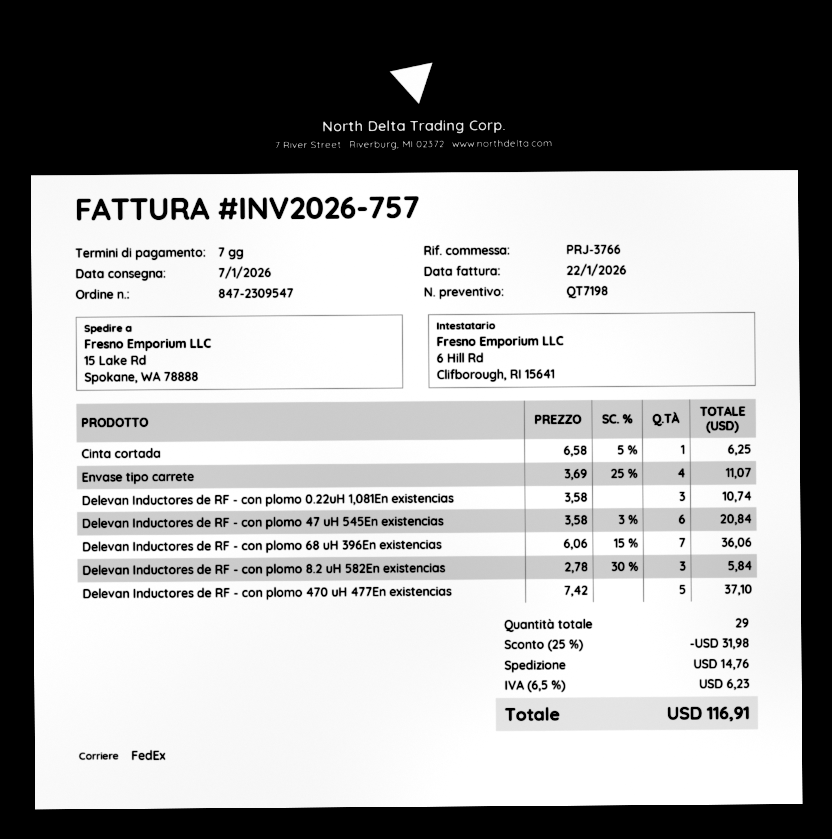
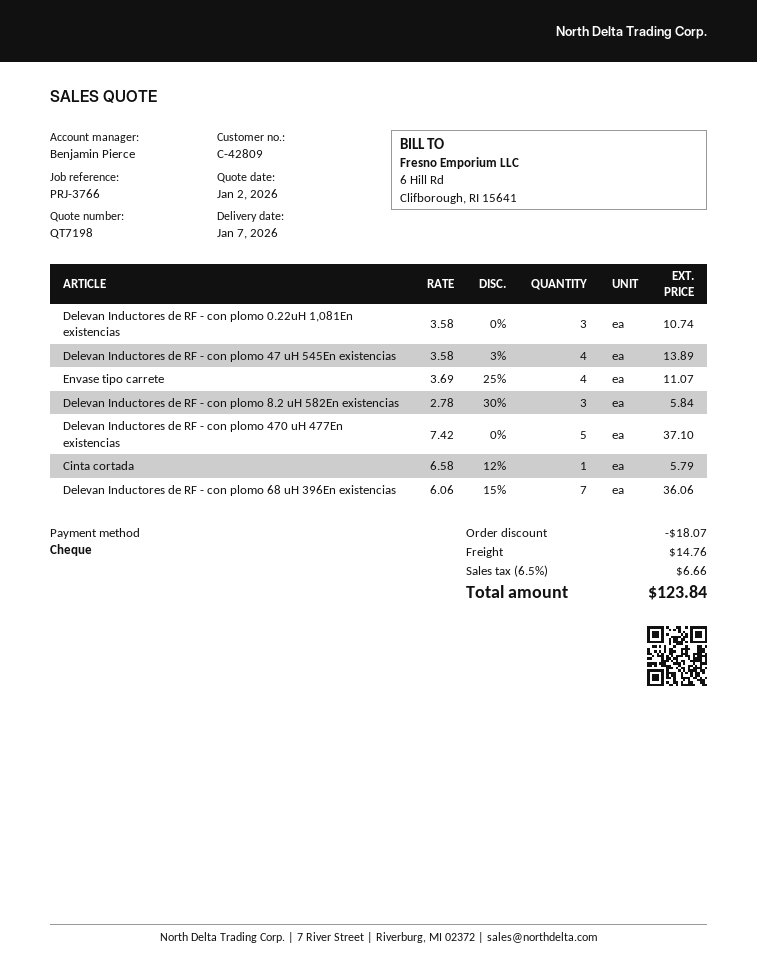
Cinta cortada: 1 x 6.58 - 5% = 6.25 -> 1 x 6.58 - 12% = 5.79
Delevan Inductores de RF - con plomo 47 uH 545En existencias: 6 x 3.58 - 3% = 20.84 -> 4 x 3.58 - 3% = 13.89
discount: 31.98 -> 18.07
tax: 6.5% = 6.23 -> 6.5% = 6.66
total: 116.91 -> 123.84

